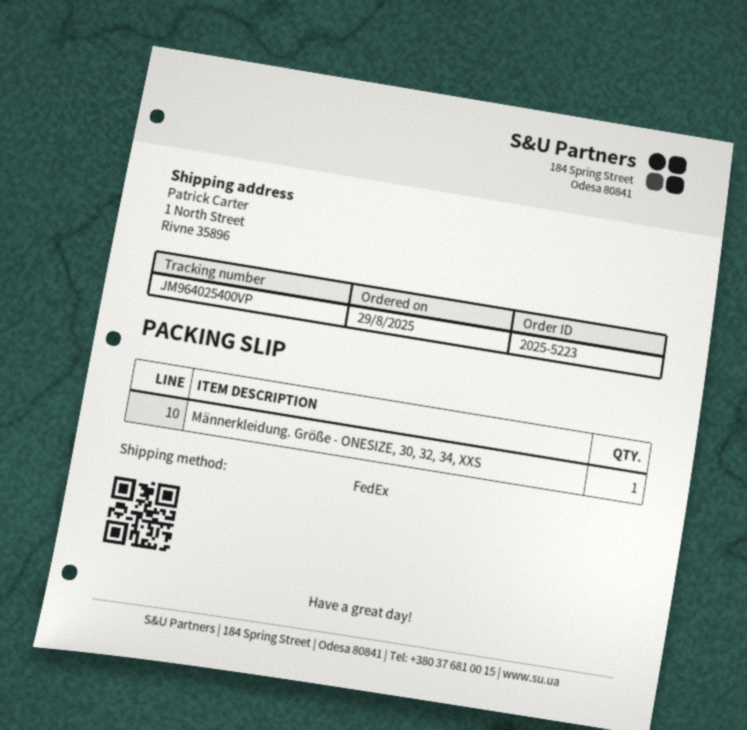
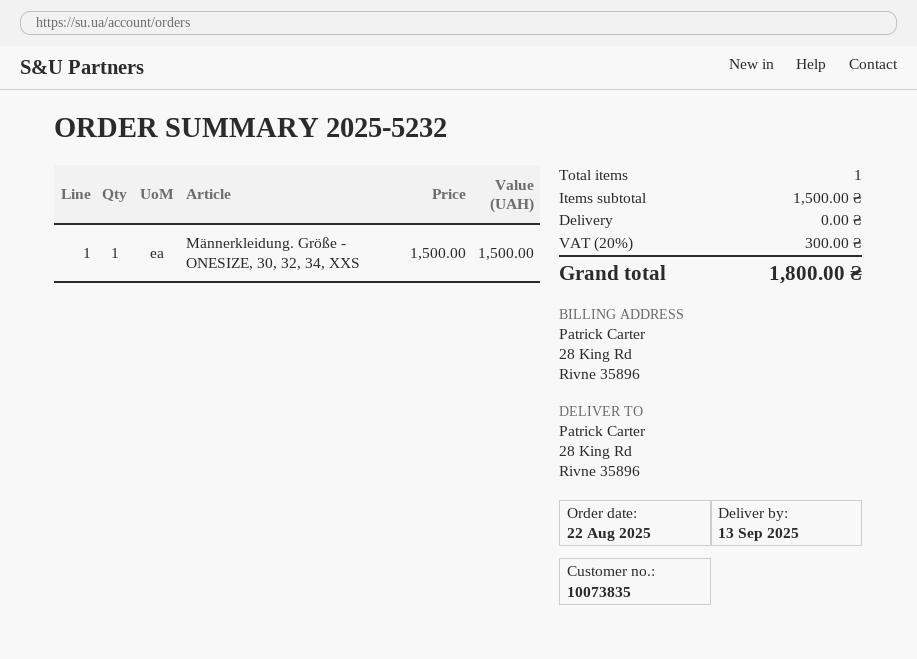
order number: 2025-5223 -> 2025-5232
order date: 2025-08-29 -> 2025-08-22
ship to: 1 North Street, Rivne 35896 -> 28 King Rd, Rivne 35896

